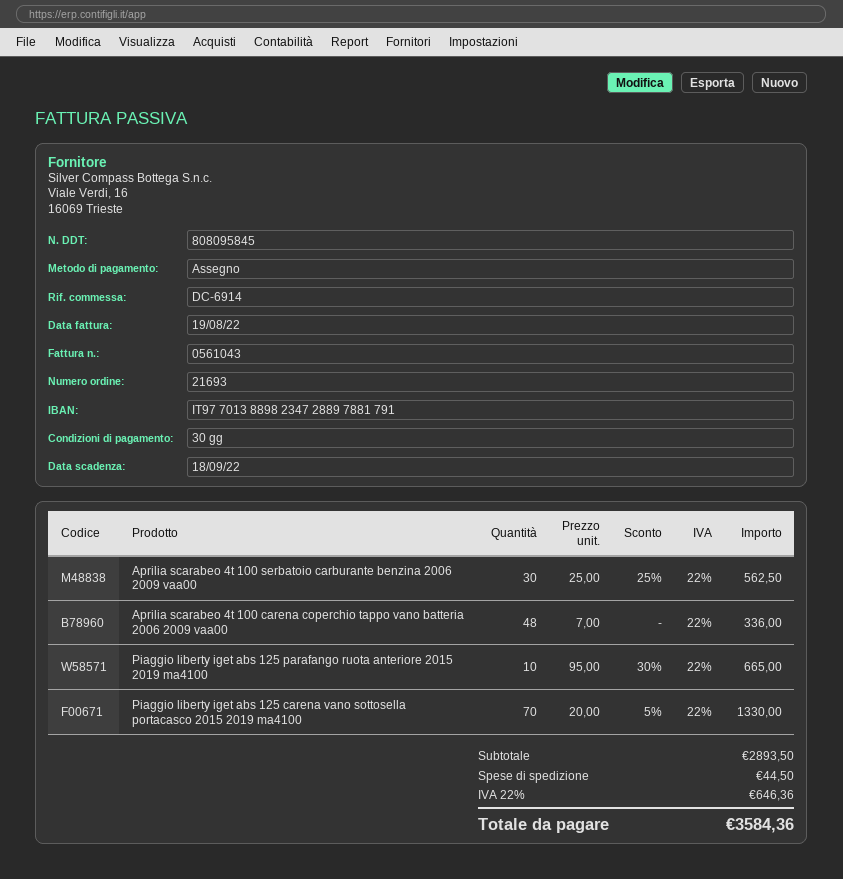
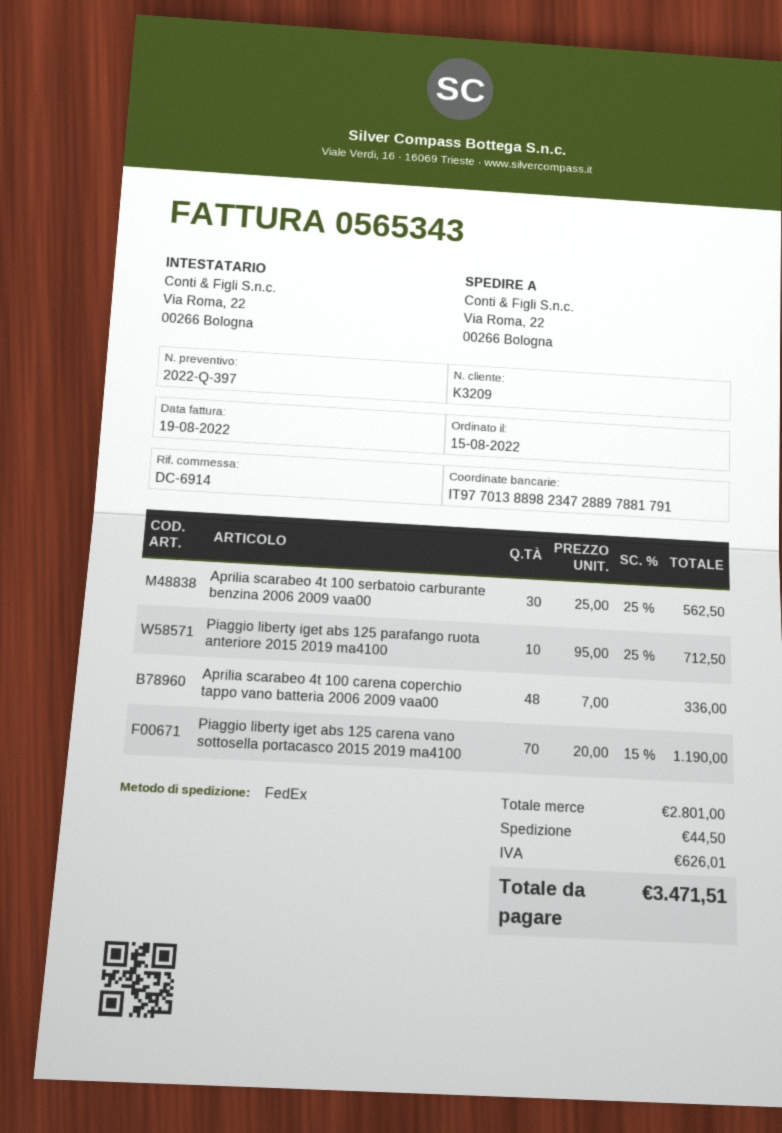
invoice number: 0561043 -> 0565343
Piaggio liberty iget abs 125 parafango ruota anteriore 2015 2019 ma4100: 10 x 95.00 - 30% = 665.00 -> 10 x 95.00 - 25% = 712.50
Piaggio liberty iget abs 125 carena vano sottosella portacasco 2015 2019 ma4100: 70 x 20.00 - 5% = 1330.00 -> 70 x 20.00 - 15% = 1190.00
subtotal: 2893.50 -> 2801.00
tax: 646.36 -> 626.01
total: 3584.36 -> 3471.51

